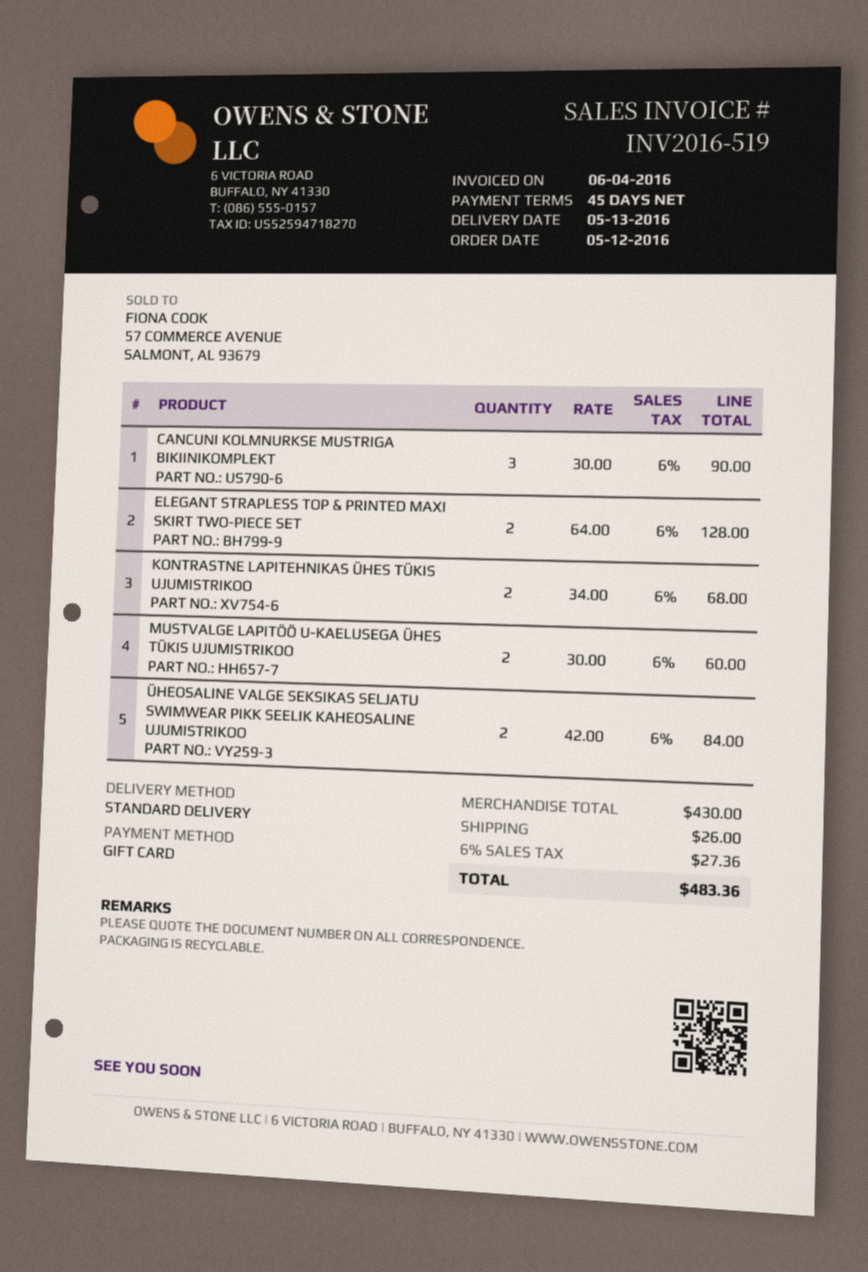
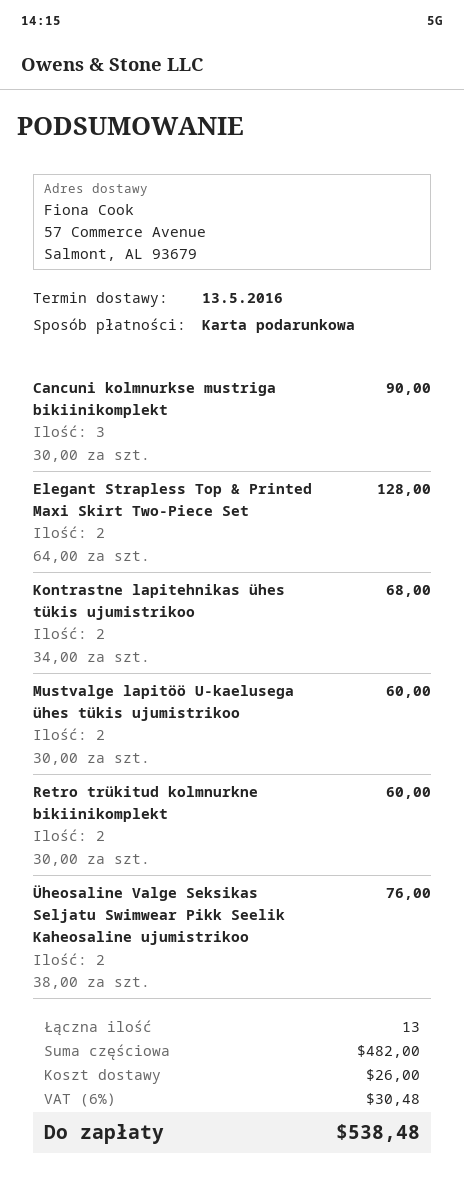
ÜHEOSALINE VALGE SEKSIKAS SELJATU SWIMWEAR PIKK SEELIK KAHEOSALINE UJUMISTRIKOO: 2 x 42.00 = 84.00 -> 2 x 38.00 = 76.00
Retro trükitud kolmnurkne bikiinikomplekt: none -> 2 x 30.00 = 60.00
subtotal: 430.00 -> 482.00
tax: 6% = 27.36 -> 6% = 30.48
total: 483.36 -> 538.48

